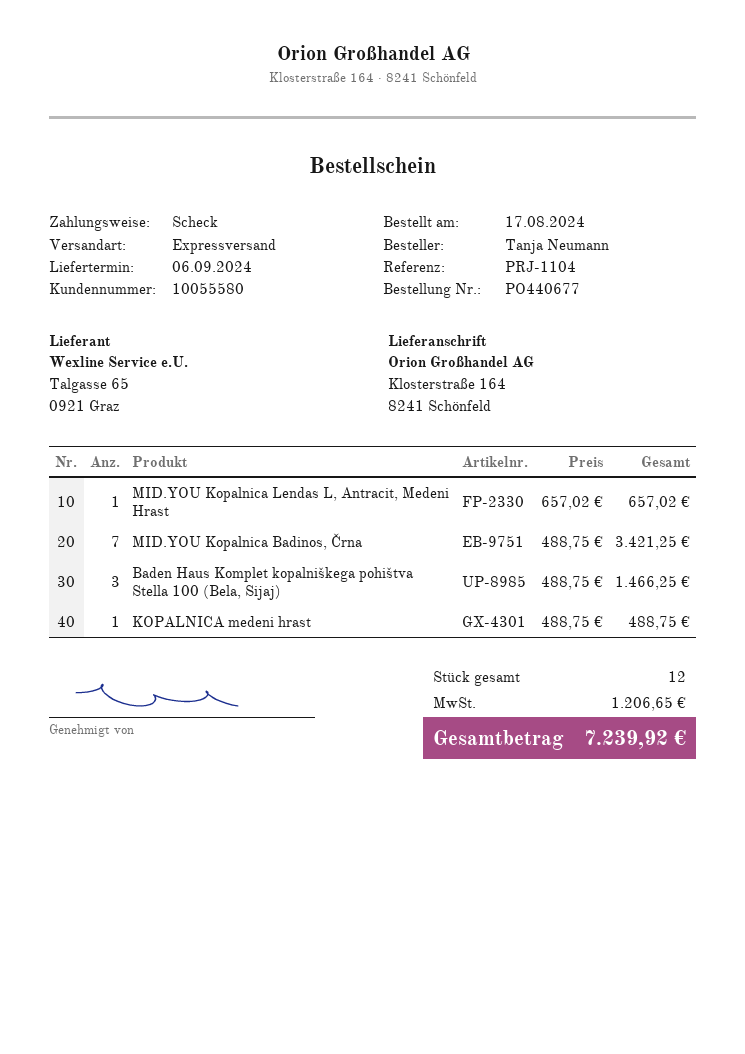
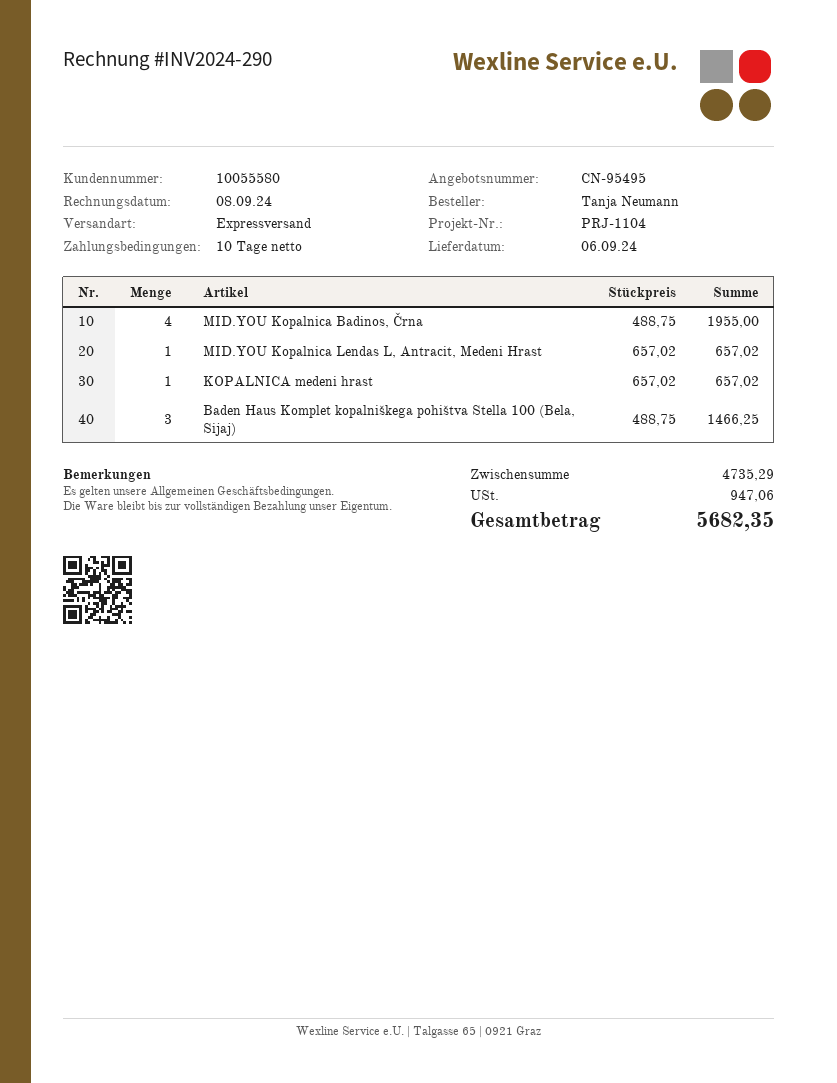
MID.YOU Kopalnica Badinos, Črna: 7 x 488.75 = 3421.25 -> 4 x 488.75 = 1955.00
KOPALNICA medeni hrast: 1 x 488.75 = 488.75 -> 1 x 657.02 = 657.02
tax: 1206.65 -> 947.06
total: 7239.92 -> 5682.35

